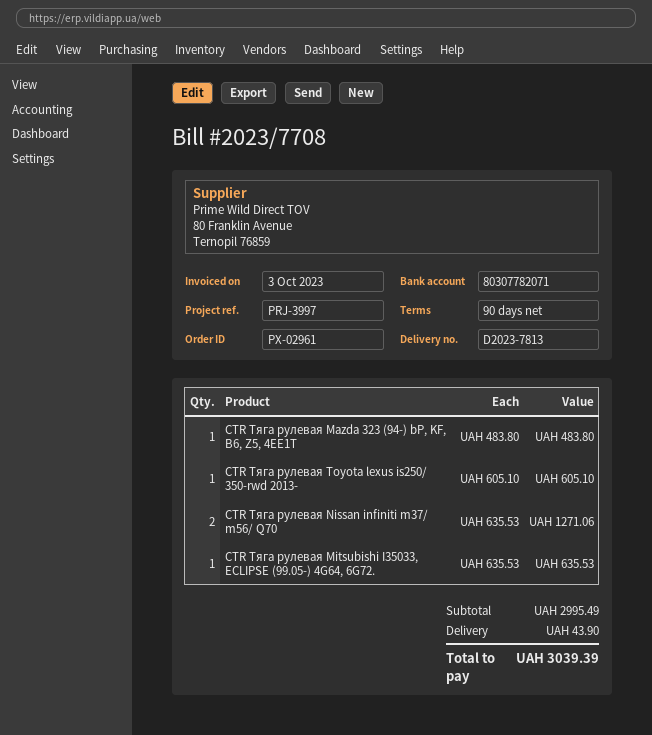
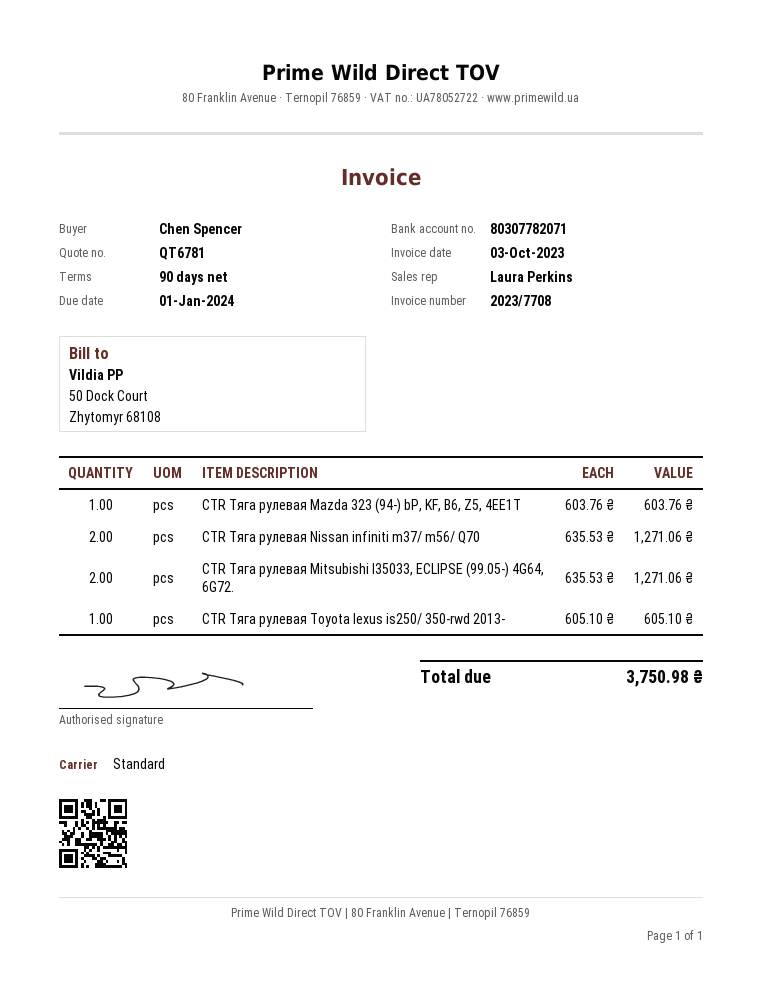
CTR Тяга рулевая Mazda 323 (94-) bP, KF, B6, Z5, 4EE1T: 1 x 483.80 = 483.80 -> 1 x 603.76 = 603.76
CTR Тяга рулевая Mitsubishi I35033, ECLIPSE (99.05-) 4G64, 6G72.: 1 x 635.53 = 635.53 -> 2 x 635.53 = 1271.06
shipping: 43.90 -> none
total: 3039.39 -> 3750.98

